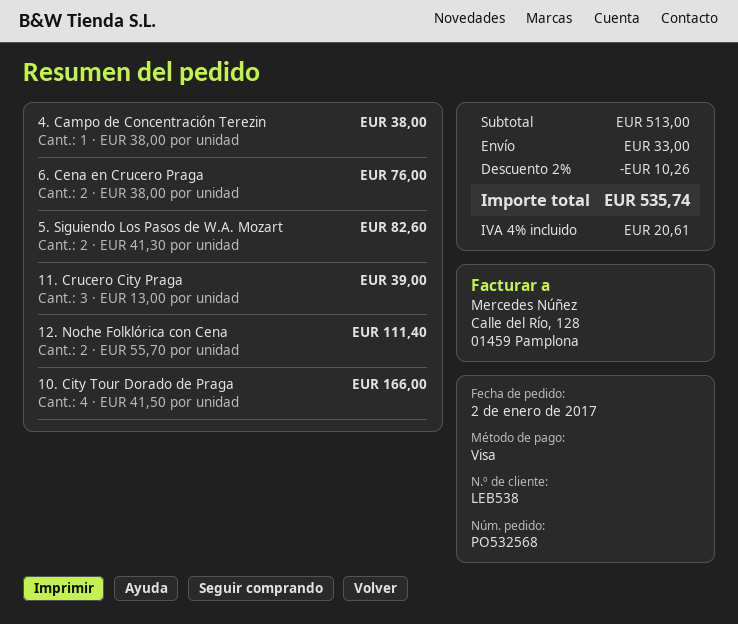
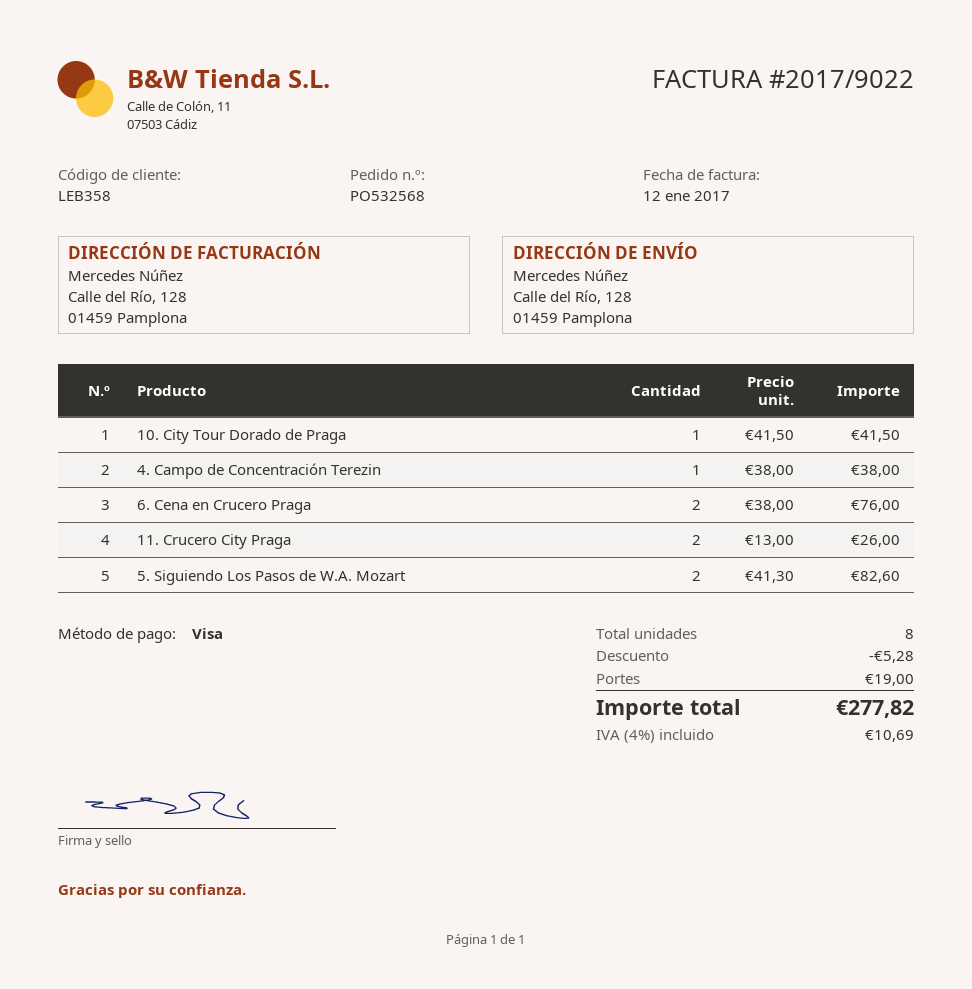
customer number: LEB538 -> LEB358
11. Crucero City Praga: 3 x 13.00 = 39.00 -> 2 x 13.00 = 26.00
12. Noche Folklórica con Cena: 2 x 55.70 = 111.40 -> none
10. City Tour Dorado de Praga: 4 x 41.50 = 166.00 -> 1 x 41.50 = 41.50
discount: 10.26 -> 5.28
shipping: 33.00 -> 19.00
tax: 4% = 20.61 -> 4% = 10.69
total: 535.74 -> 277.82

